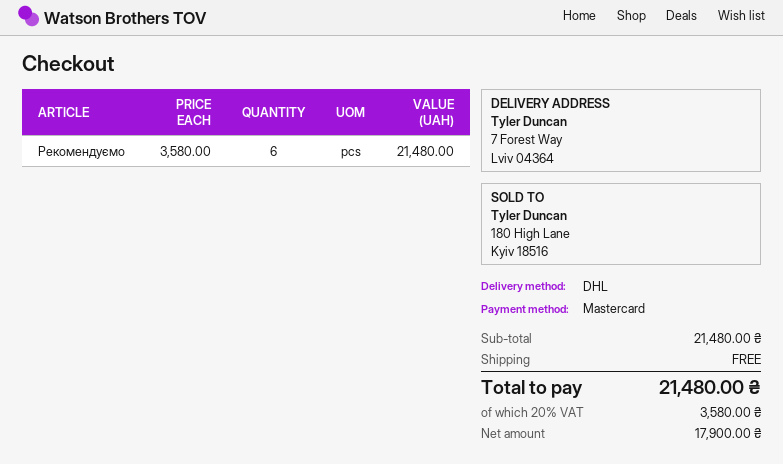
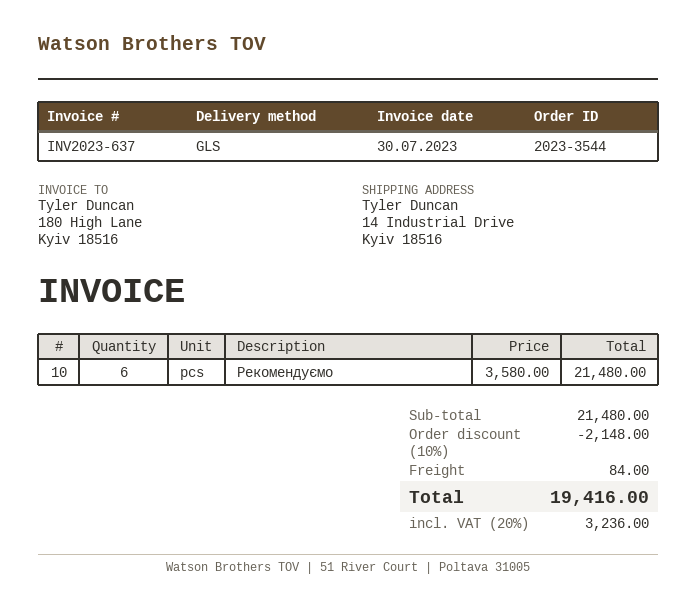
shipping method: DHL -> GLS
ship to: 7 Forest Way, Lviv 04364 -> 14 Industrial Drive, Kyiv 18516
discount: none -> 10% = 2148.00
shipping: 0.00 -> 84.00
tax: 20% = 3580.00 -> 20% = 3236.00
total: 21480.00 -> 19416.00

